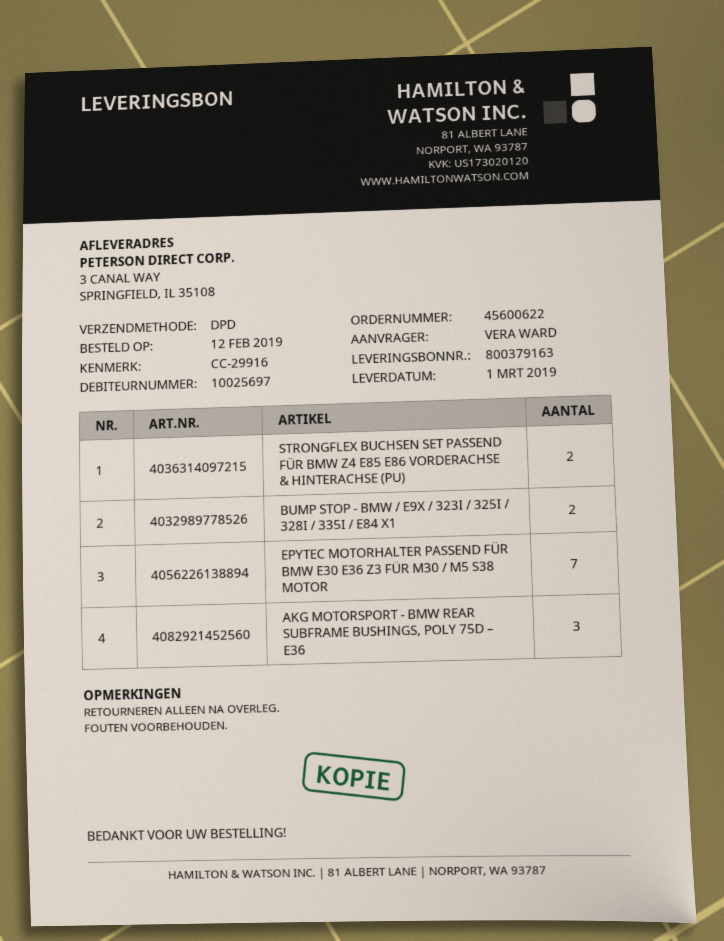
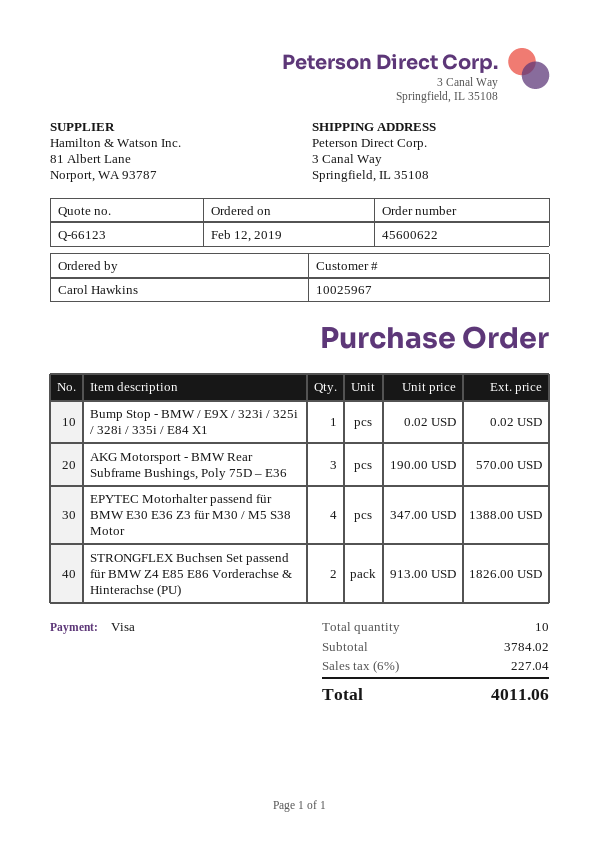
customer number: 10025697 -> 10025967
ordered by: VERA WARD -> Carol Hawkins
BUMP STOP - BMW / E9X / 323I / 325I / 328I / 335I / E84 X1: 2 -> 1
EPYTEC MOTORHALTER PASSEND FÜR BMW E30 E36 Z3 FÜR M30 / M5 S38 MOTOR: 7 -> 4

